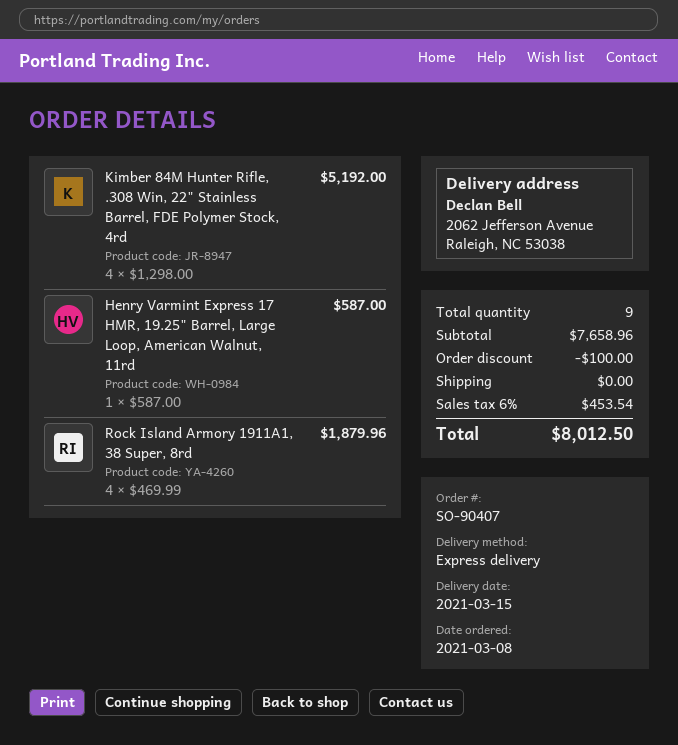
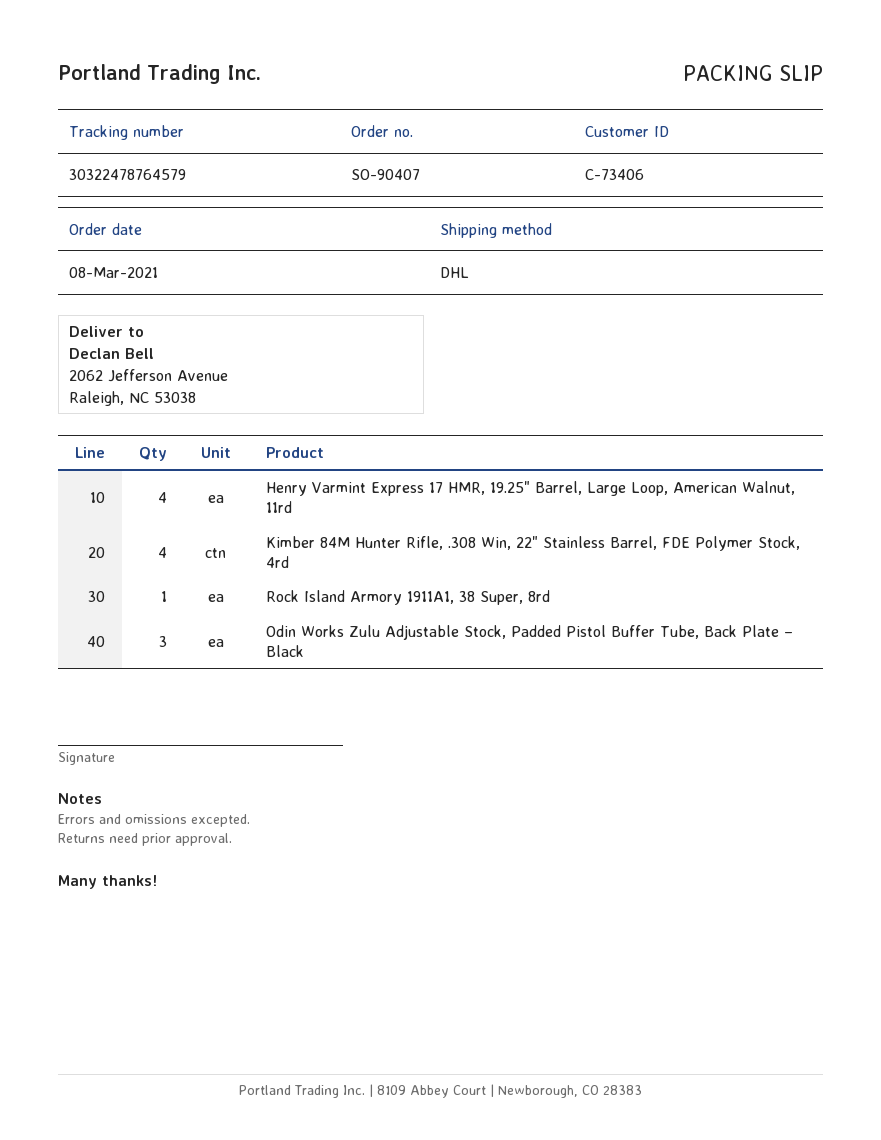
shipping method: express -> DHL
Henry Varmint Express 17 HMR, 19.25" Barrel, Large Loop, American Walnut, 11rd: 1 -> 4
Rock Island Armory 1911A1, 38 Super, 8rd: 4 -> 1
Odin Works Zulu Adjustable Stock, Padded Pistol Buffer Tube, Back Plate – Black: none -> 3

